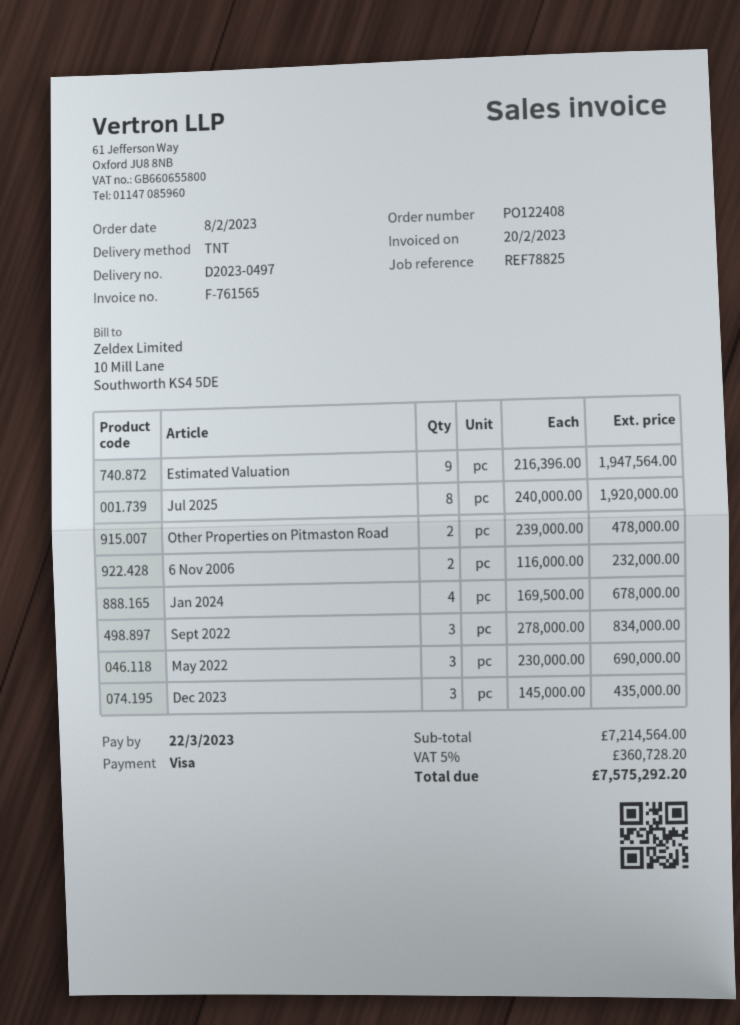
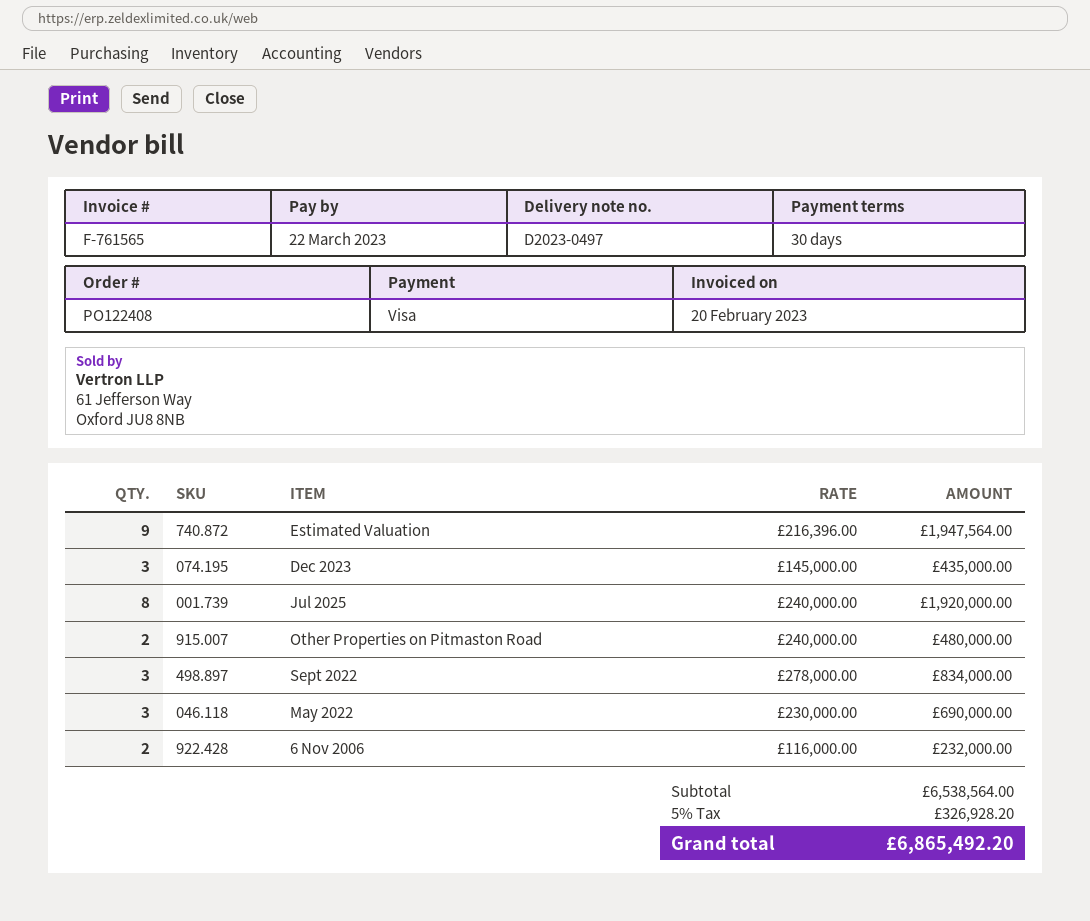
Other Properties on Pitmaston Road: 2 x 239000.00 = 478000.00 -> 2 x 240000.00 = 480000.00
Jan 2024: 4 x 169500.00 = 678000.00 -> none
subtotal: 7214564.00 -> 6538564.00
tax: 5% = 360728.20 -> 5% = 326928.20
total: 7575292.20 -> 6865492.20

